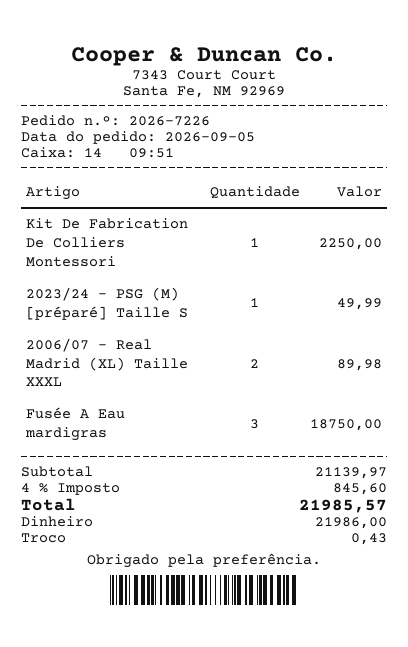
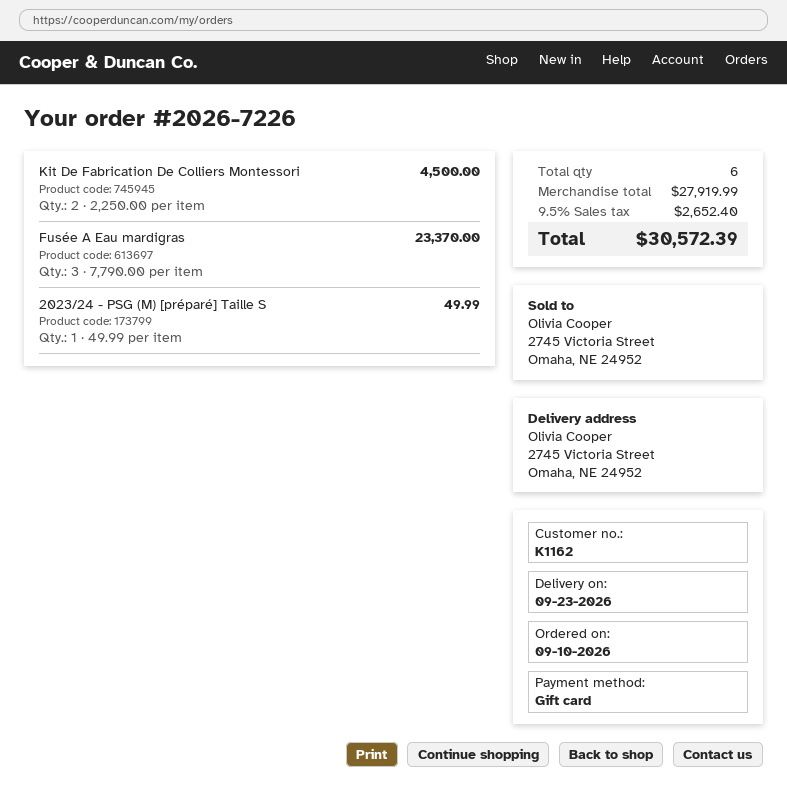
order date: 2026-09-05 -> 2026-09-10
payment method: cash -> gift card
Kit De Fabrication De Colliers Montessori: 1 for 2250.00 -> 2 for 4500.00
2006/07 - Real Madrid (XL) Taille XXXL: 2 for 89.98 -> none
Fusée A Eau mardigras: 3 for 18750.00 -> 3 for 23370.00
subtotal: 21139.97 -> 27919.99
tax: 4% = 845.60 -> 9.5% = 2652.40
total: 21985.57 -> 30572.39

